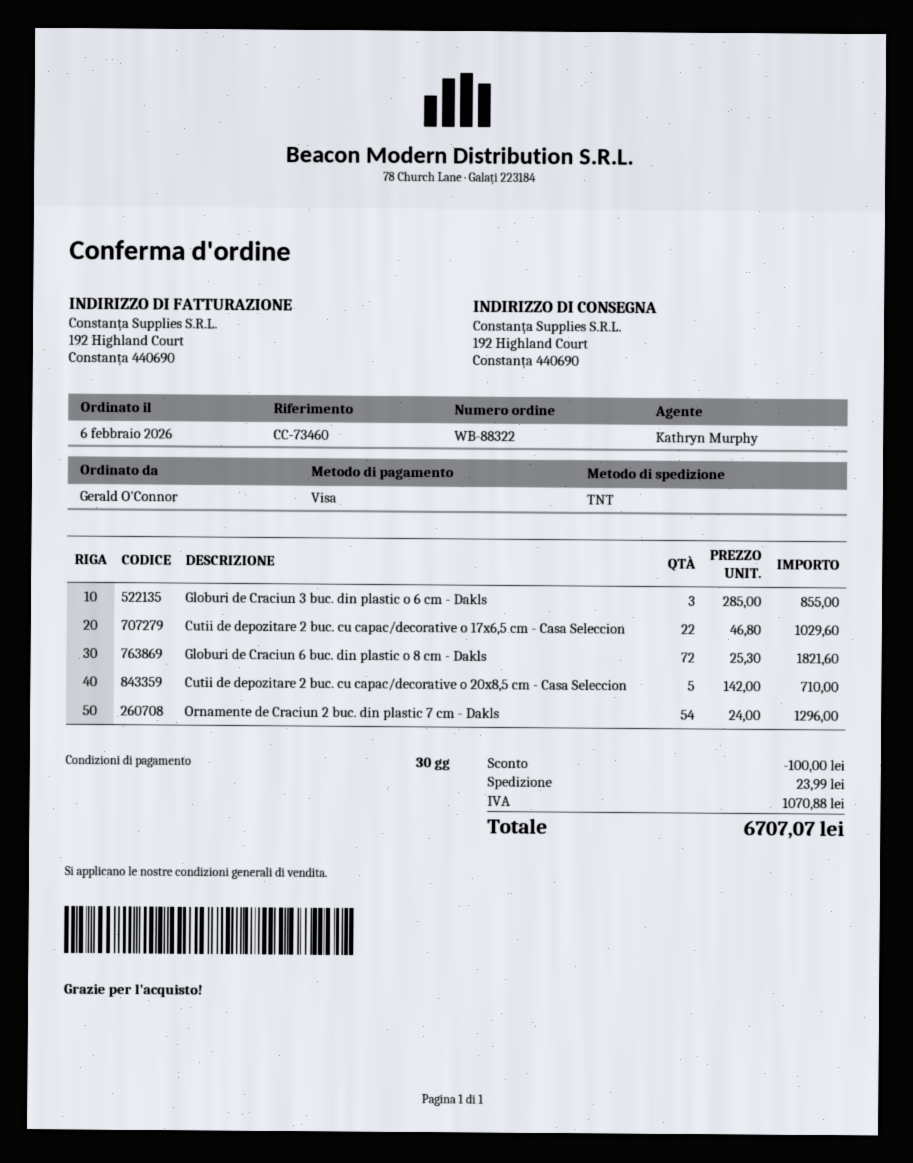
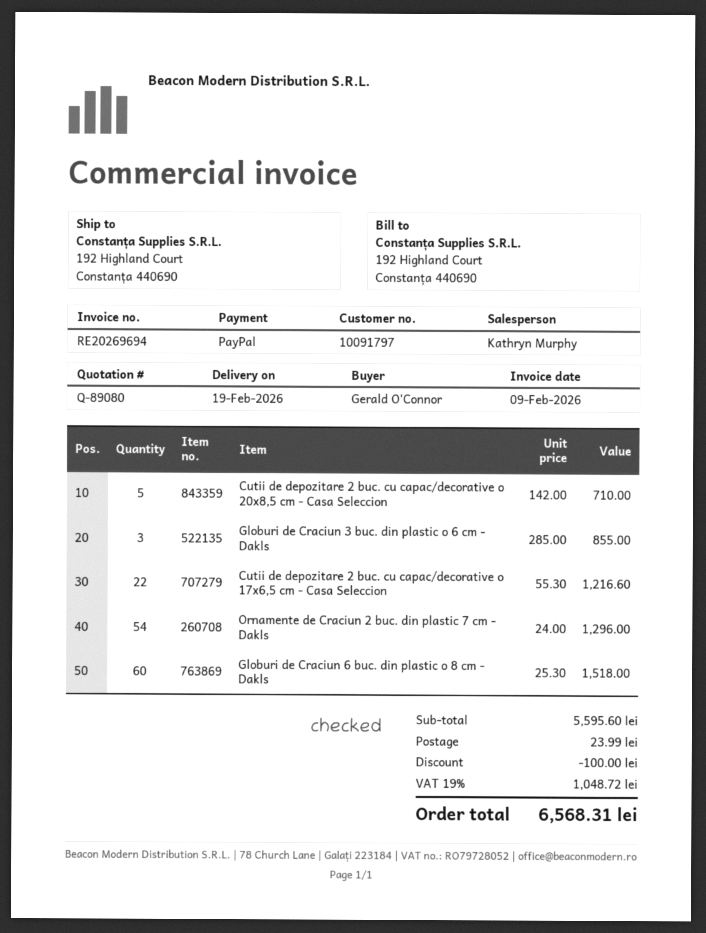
payment method: Visa -> PayPal
Cutii de depozitare 2 buc. cu capac/decorative o 17x6,5 cm - Casa Seleccion: 22 x 46.80 = 1029.60 -> 22 x 55.30 = 1216.60
Globuri de Craciun 6 buc. din plastic o 8 cm - Dakls: 72 x 25.30 = 1821.60 -> 60 x 25.30 = 1518.00
tax: 1070.88 -> 1048.72
total: 6707.07 -> 6568.31

